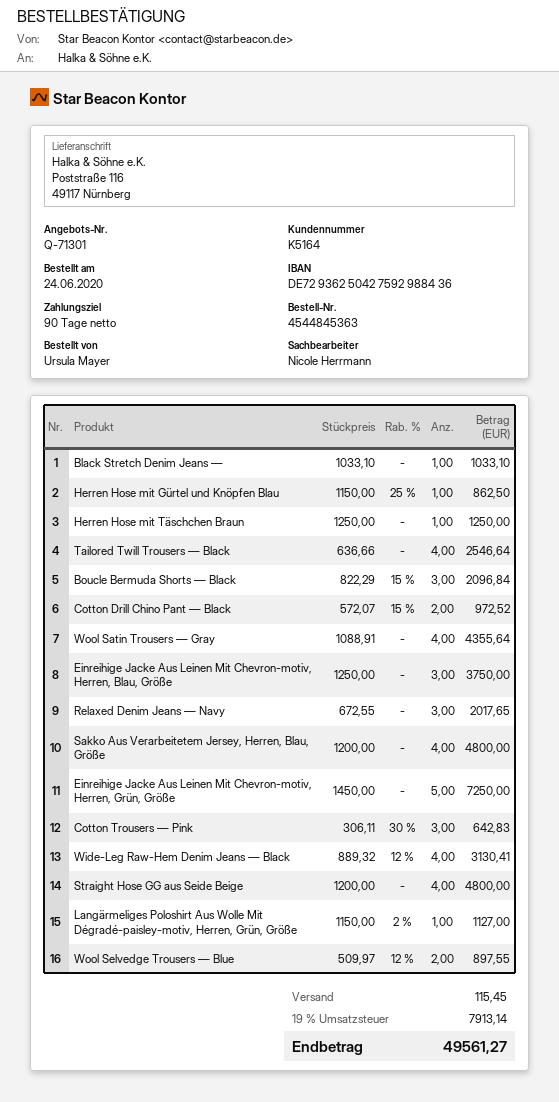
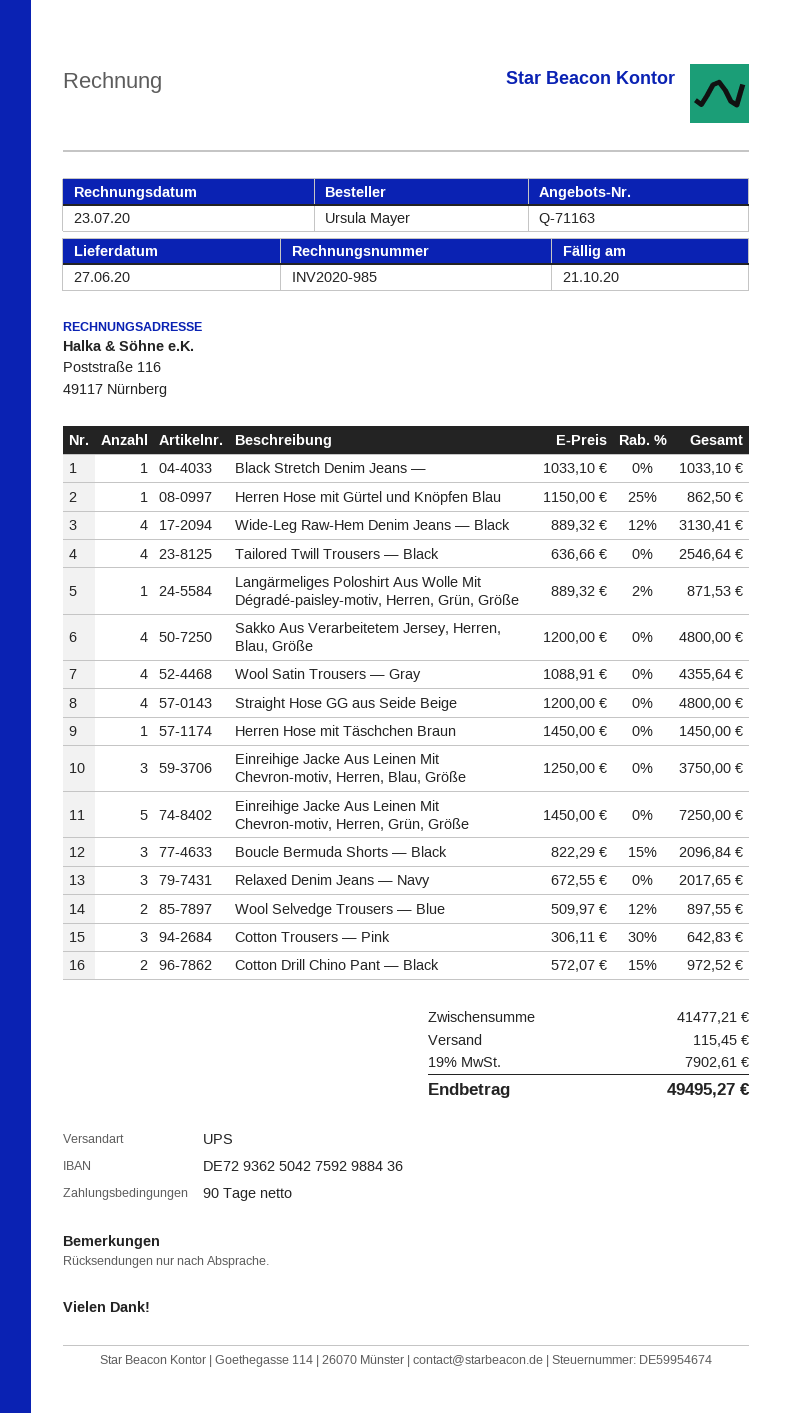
quote number: Q-71301 -> Q-71163
Herren Hose mit Täschchen Braun: 1 x 1250.00 = 1250.00 -> 1 x 1450.00 = 1450.00
Langärmeliges Poloshirt Aus Wolle Mit Dégradé-paisley-motiv, Herren, Grün, Größe: 1 x 1150.00 - 2% = 1127.00 -> 1 x 889.32 - 2% = 871.53
tax: 19% = 7913.14 -> 19% = 7902.61
total: 49561.27 -> 49495.27

